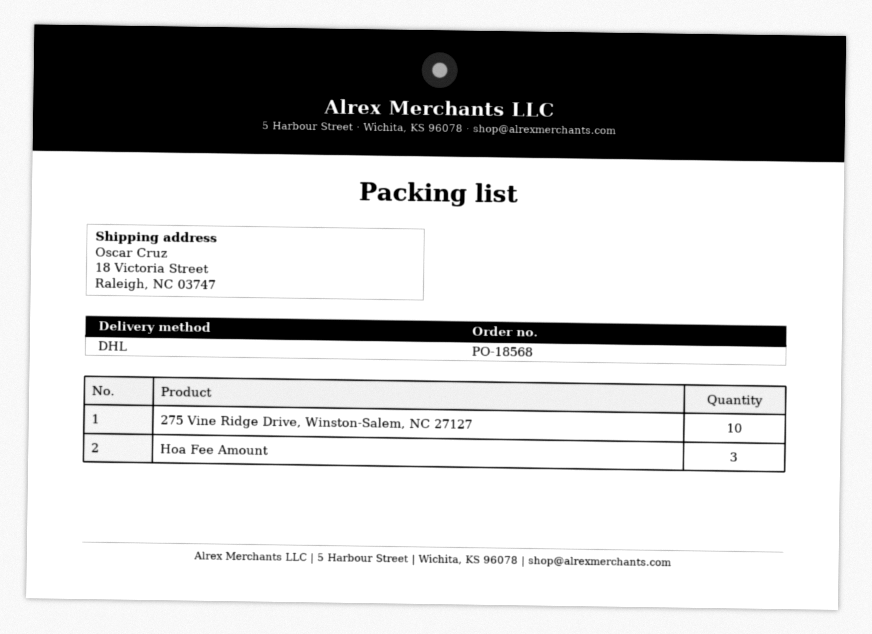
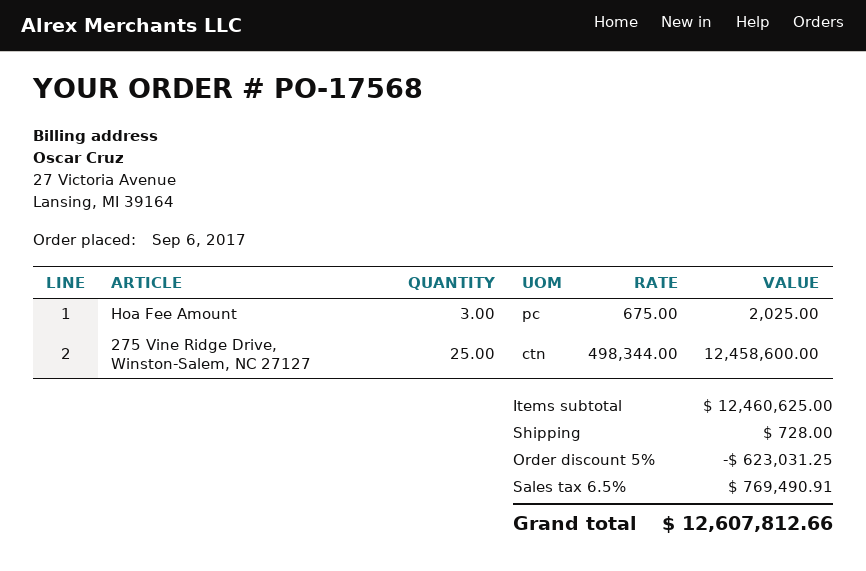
order number: PO-18568 -> PO-17568
275 Vine Ridge Drive, Winston-Salem, NC 27127: 10 -> 25

